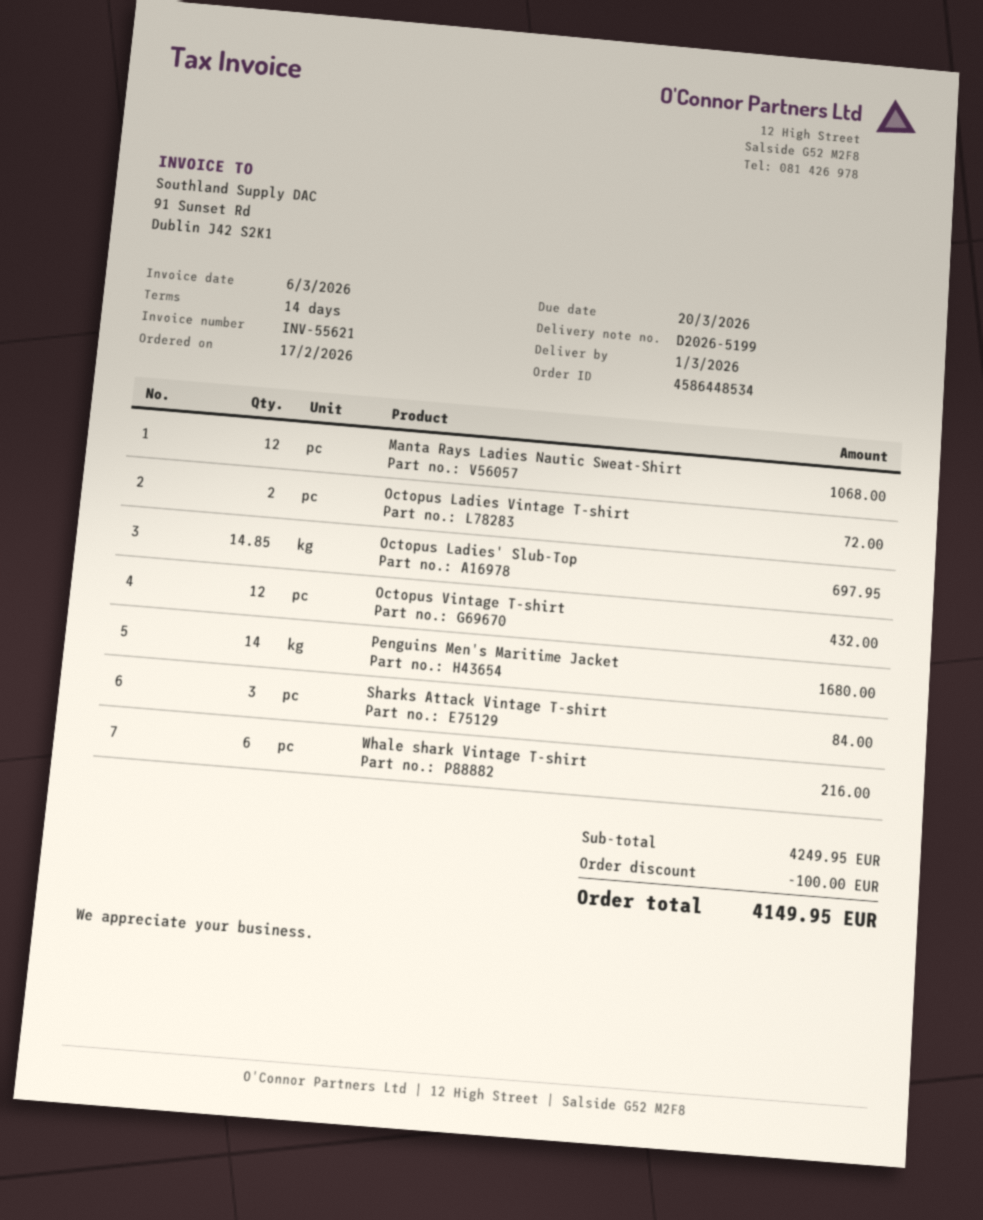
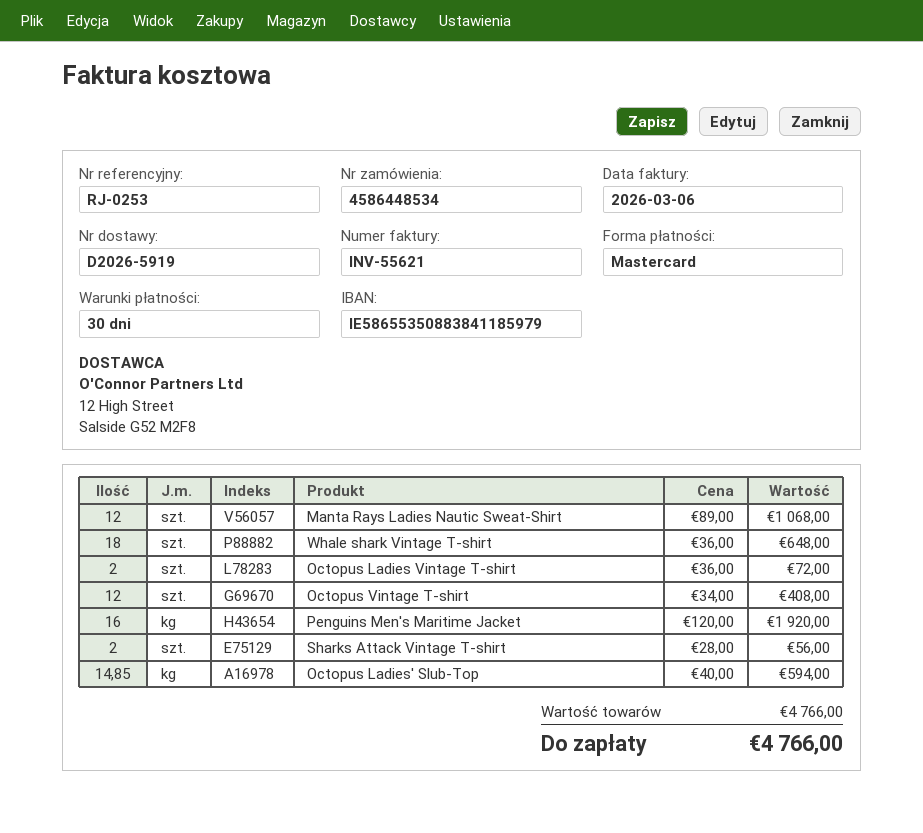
delivery note number: D2026-5199 -> D2026-5919
payment terms: 14 days -> 30 days
Octopus Ladies' Slub-Top: 14.85 for 697.95 -> 14.85 for 594.00
Octopus Vintage T-shirt: 12 for 432.00 -> 12 for 408.00
Penguins Men's Maritime Jacket: 14 for 1680.00 -> 16 for 1920.00
Sharks Attack Vintage T-shirt: 3 for 84.00 -> 2 for 56.00
Whale shark Vintage T-shirt: 6 for 216.00 -> 18 for 648.00
subtotal: 4249.95 -> 4766.00
discount: 100.00 -> none
total: 4149.95 -> 4766.00

